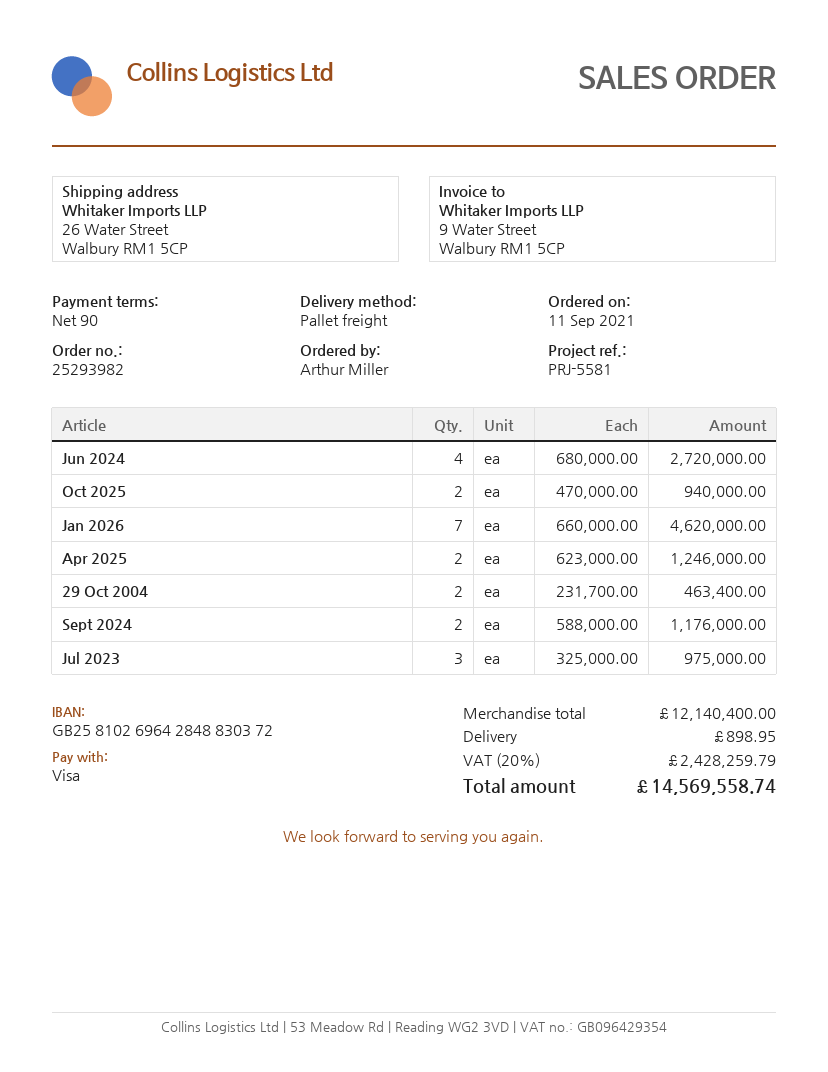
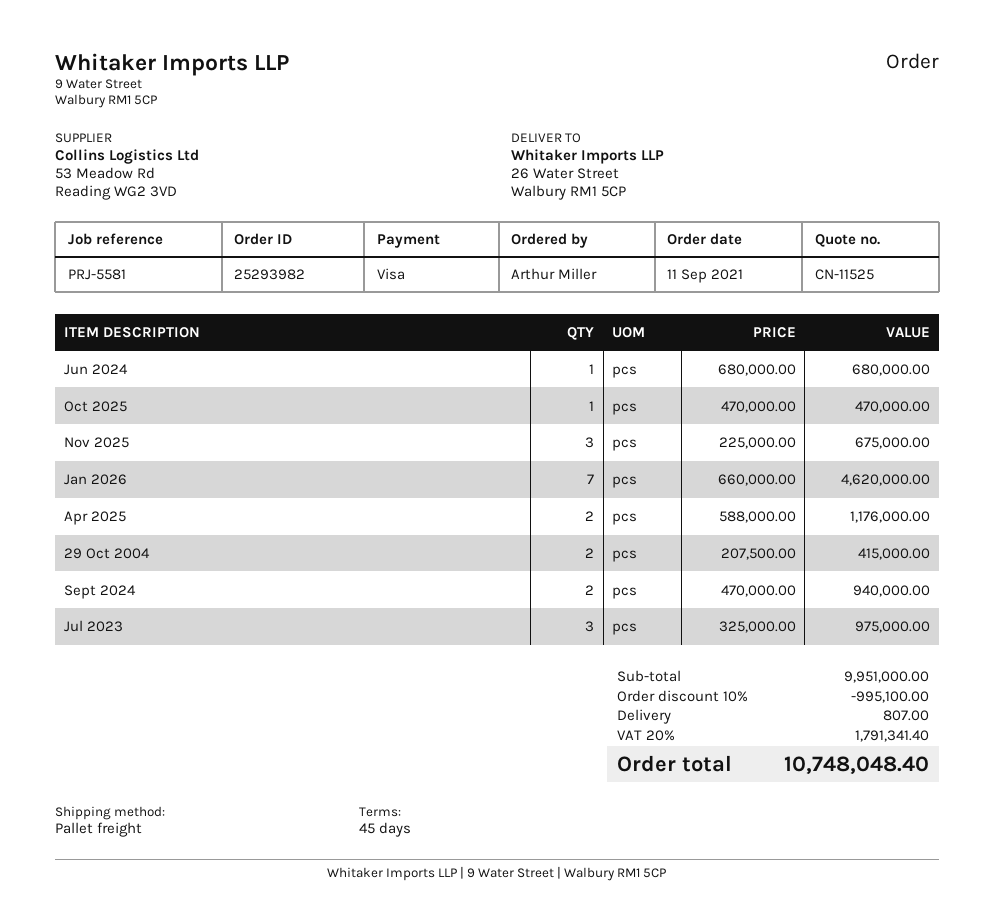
payment terms: 90 days -> 45 days
Jun 2024: 4 x 680000.00 = 2720000.00 -> 1 x 680000.00 = 680000.00
Oct 2025: 2 x 470000.00 = 940000.00 -> 1 x 470000.00 = 470000.00
Apr 2025: 2 x 623000.00 = 1246000.00 -> 2 x 588000.00 = 1176000.00
29 Oct 2004: 2 x 231700.00 = 463400.00 -> 2 x 207500.00 = 415000.00
Sept 2024: 2 x 588000.00 = 1176000.00 -> 2 x 470000.00 = 940000.00
Nov 2025: none -> 3 x 225000.00 = 675000.00
subtotal: 12140400.00 -> 9951000.00
discount: none -> 10% = 995100.00
shipping: 898.95 -> 807.00
tax: 20% = 2428259.79 -> 20% = 1791341.40
total: 14569558.74 -> 10748048.40

